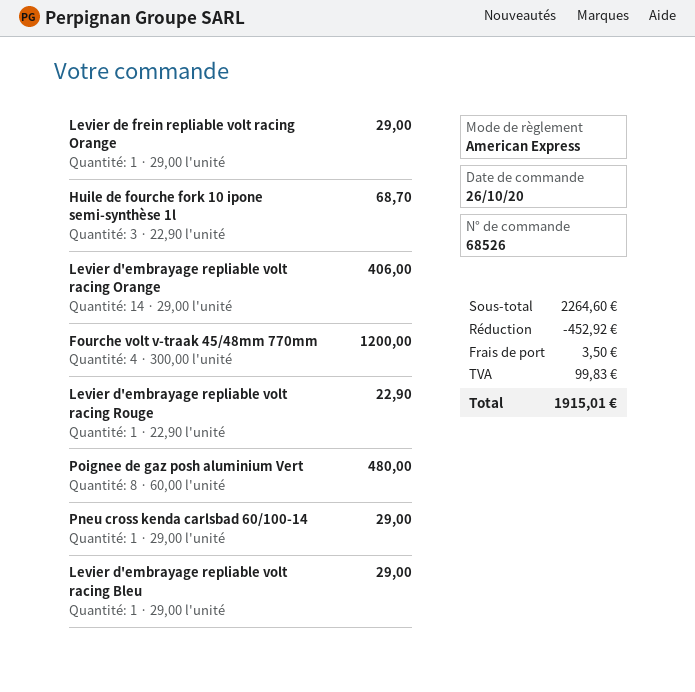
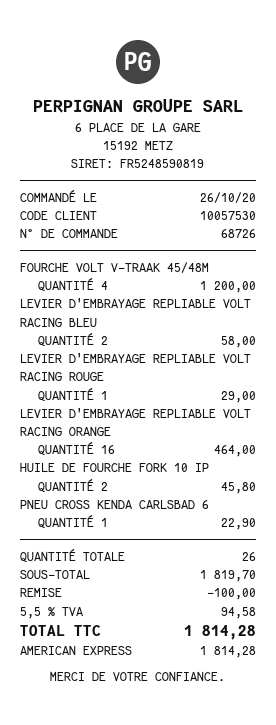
order number: 68526 -> 68726
Levier de frein repliable volt racing Orange: 1 for 29.00 -> none
Huile de fourche fork 10 ipone semi-synthèse 1l: 3 for 68.70 -> 2 for 45.80
Levier d'embrayage repliable volt racing Orange: 14 for 406.00 -> 16 for 464.00
Levier d'embrayage repliable volt racing Rouge: 1 for 22.90 -> 1 for 29.00
Poignee de gaz posh aluminium Vert: 8 for 480.00 -> none
Pneu cross kenda carlsbad 60/100-14: 1 for 29.00 -> 1 for 22.90
Levier d'embrayage repliable volt racing Bleu: 1 for 29.00 -> 2 for 58.00
subtotal: 2264.60 -> 1819.70
discount: 452.92 -> 100.00
shipping: 3.50 -> none
tax: 99.83 -> 94.58
total: 1915.01 -> 1814.28

